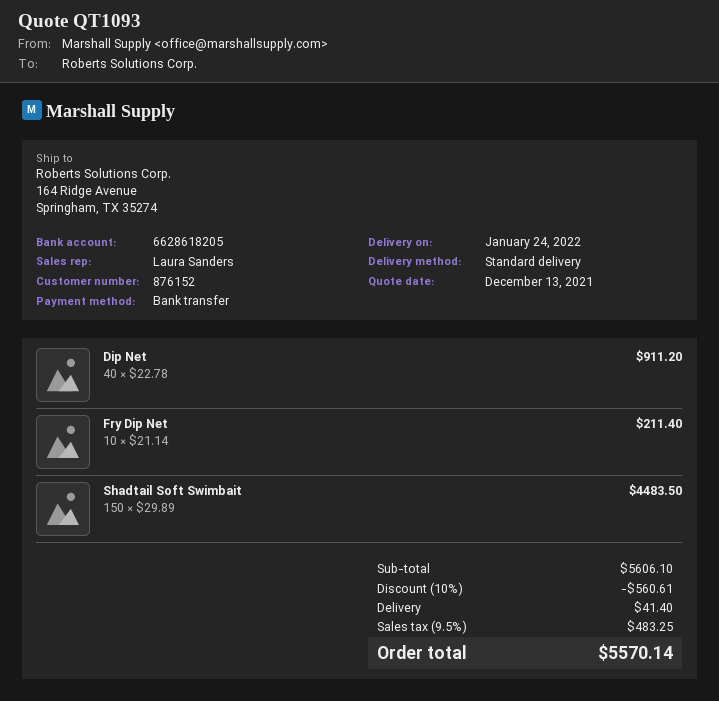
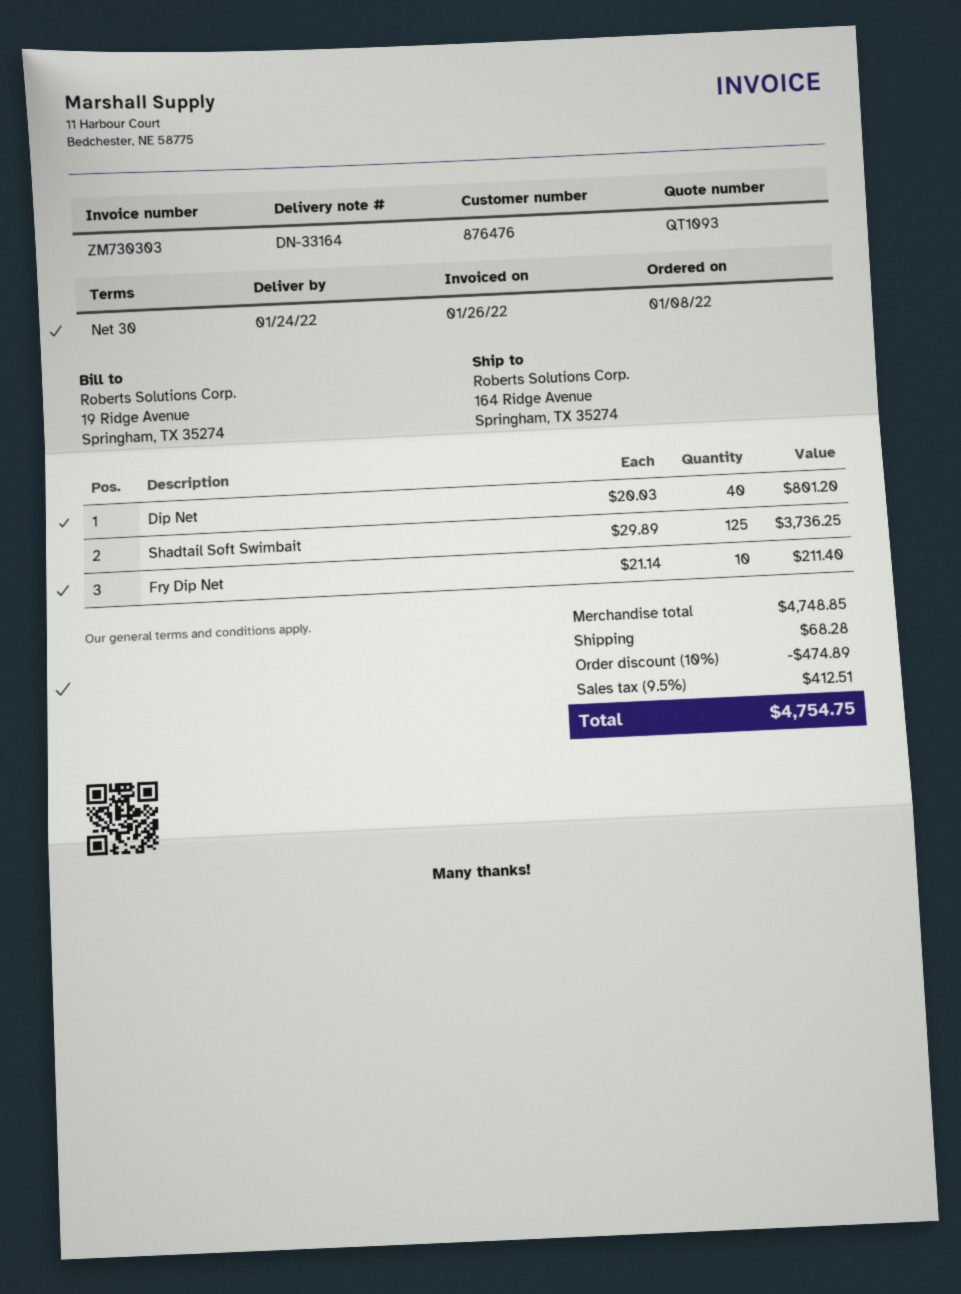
customer number: 876152 -> 876476
Dip Net: 40 x 22.78 = 911.20 -> 40 x 20.03 = 801.20
Shadtail Soft Swimbait: 150 x 29.89 = 4483.50 -> 125 x 29.89 = 3736.25
subtotal: 5606.10 -> 4748.85
discount: 10% = 560.61 -> 10% = 474.89
shipping: 41.40 -> 68.28
tax: 9.5% = 483.25 -> 9.5% = 412.51
total: 5570.14 -> 4754.75

